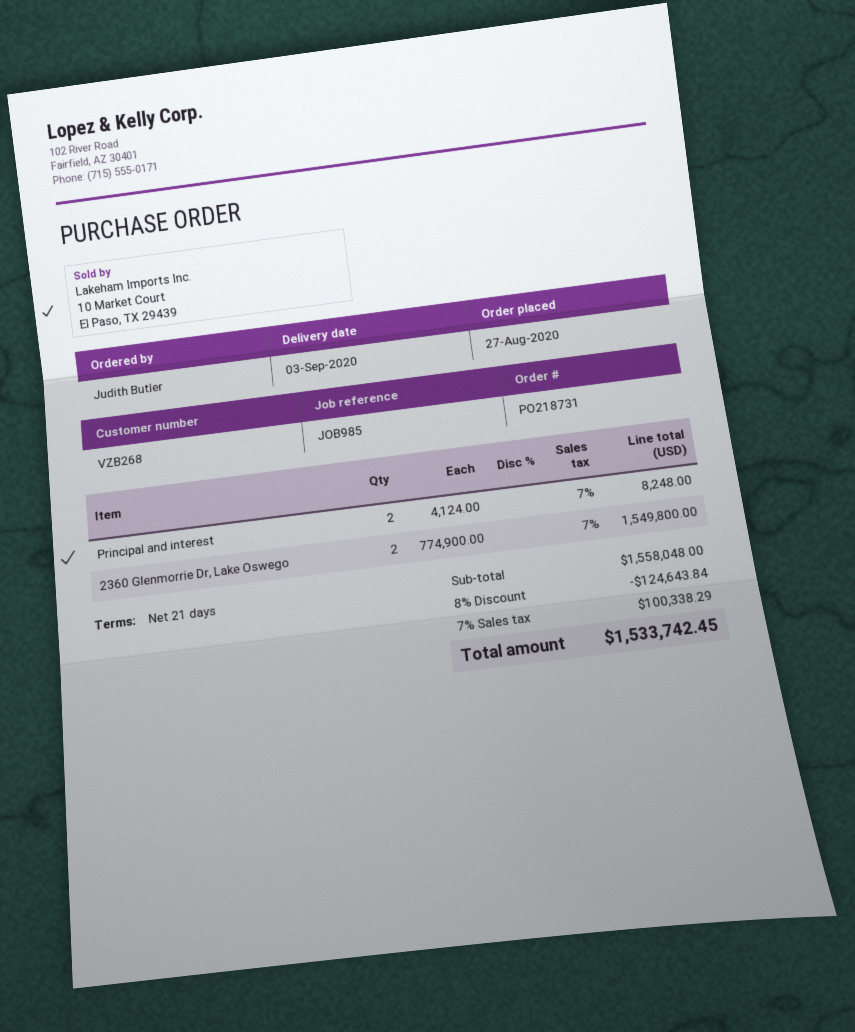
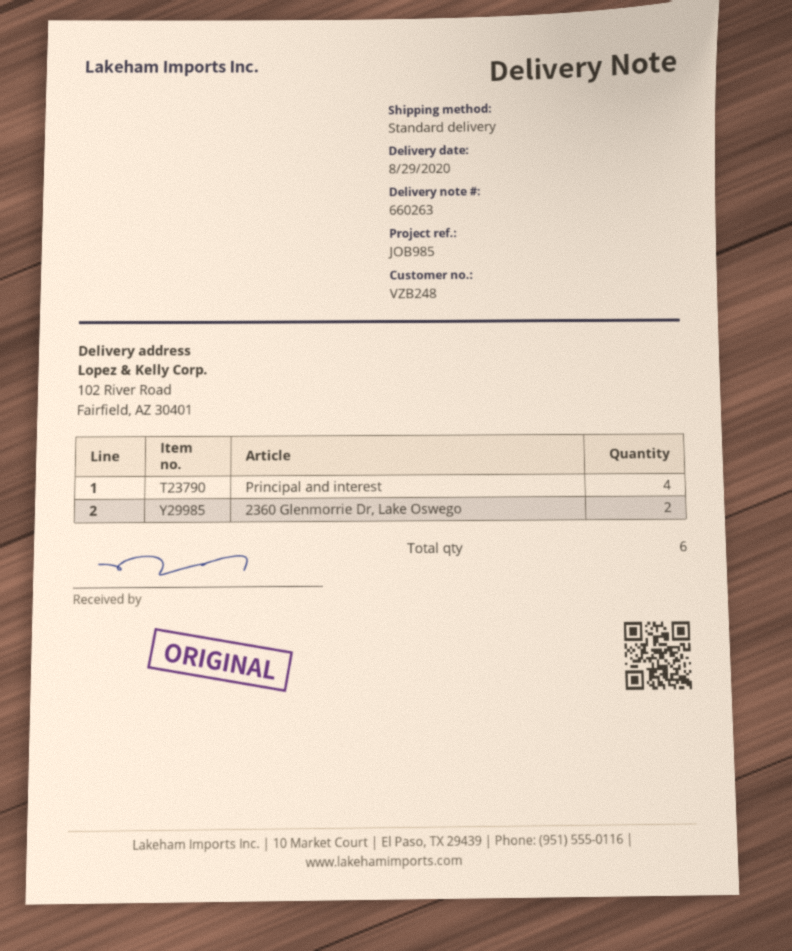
delivery date: 2020-09-03 -> 2020-08-29
customer number: VZB268 -> VZB248
Principal and interest: 2 -> 4

